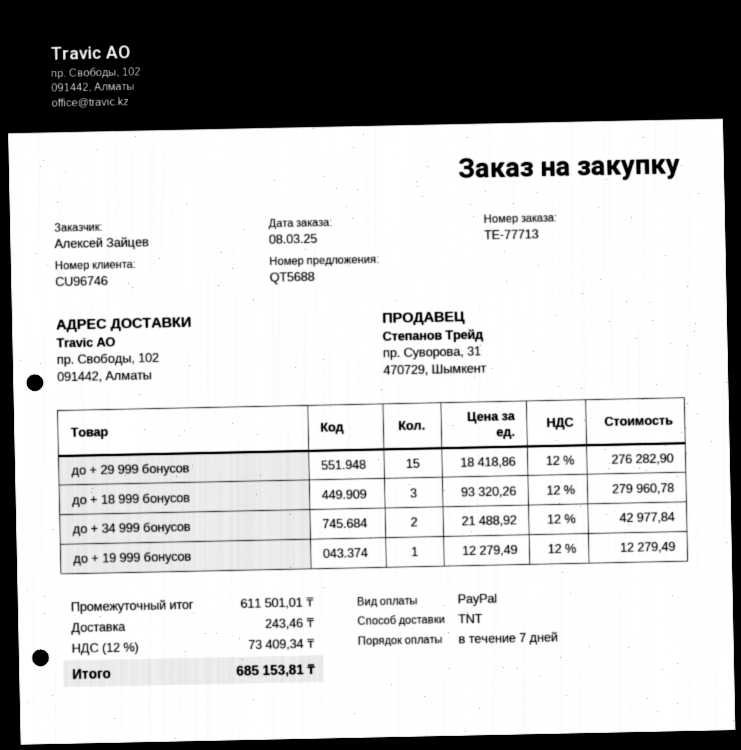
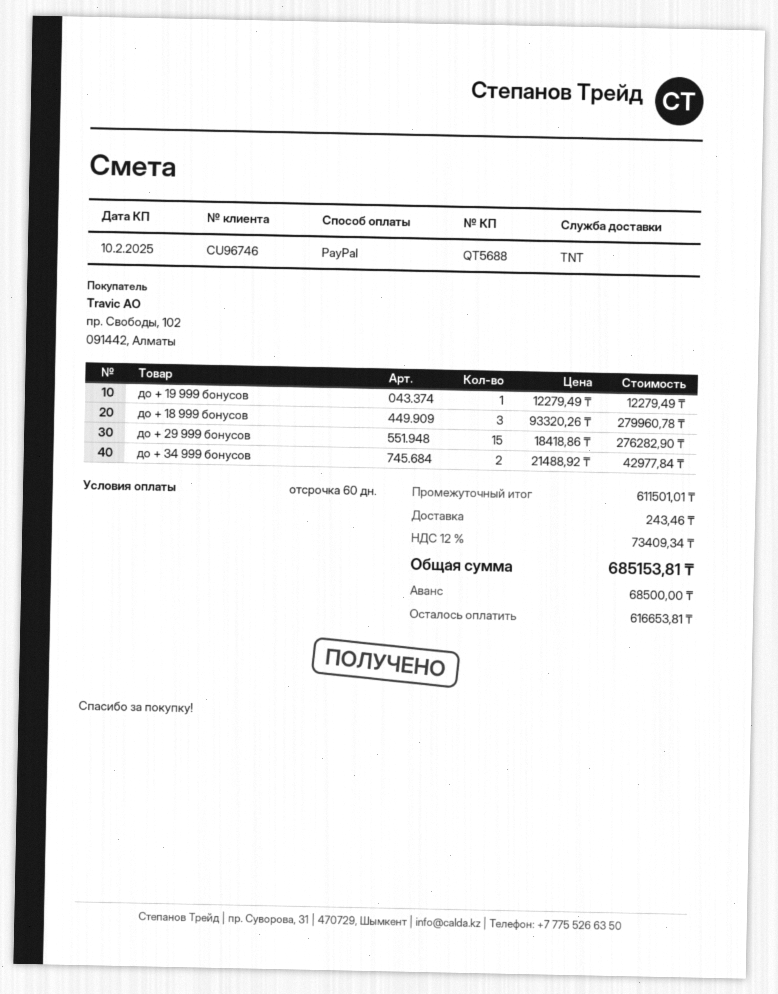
payment terms: 7 days -> 60 days

